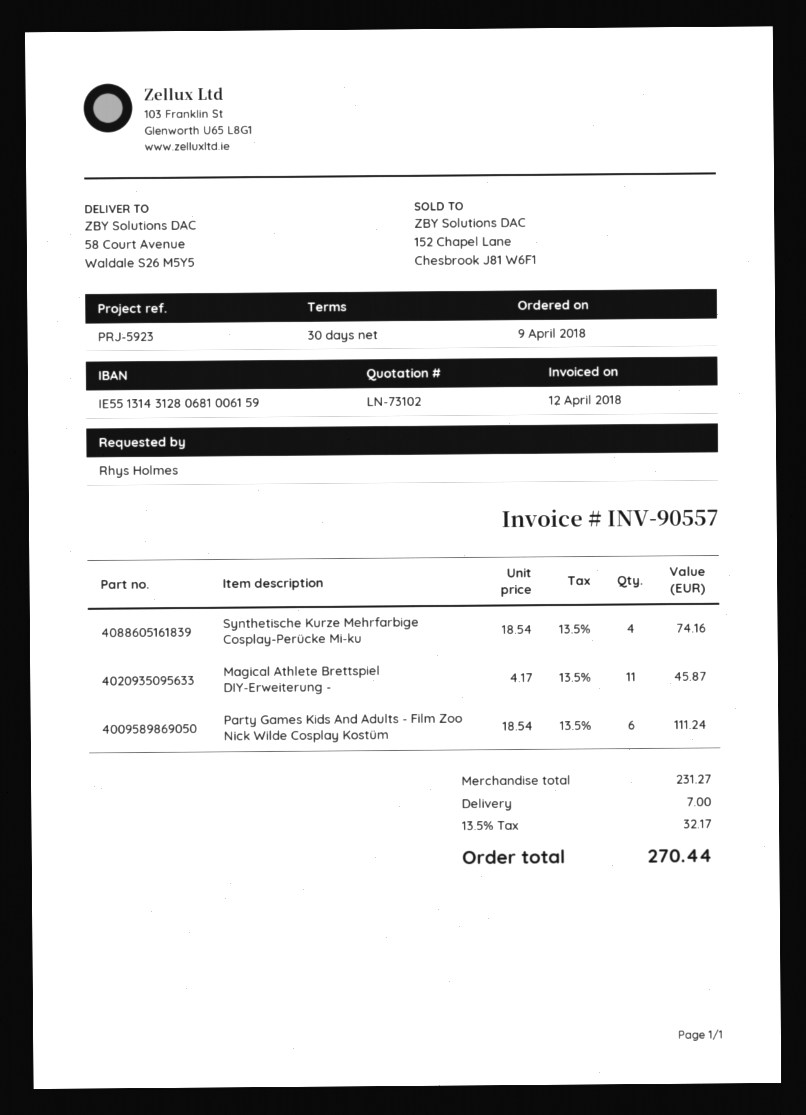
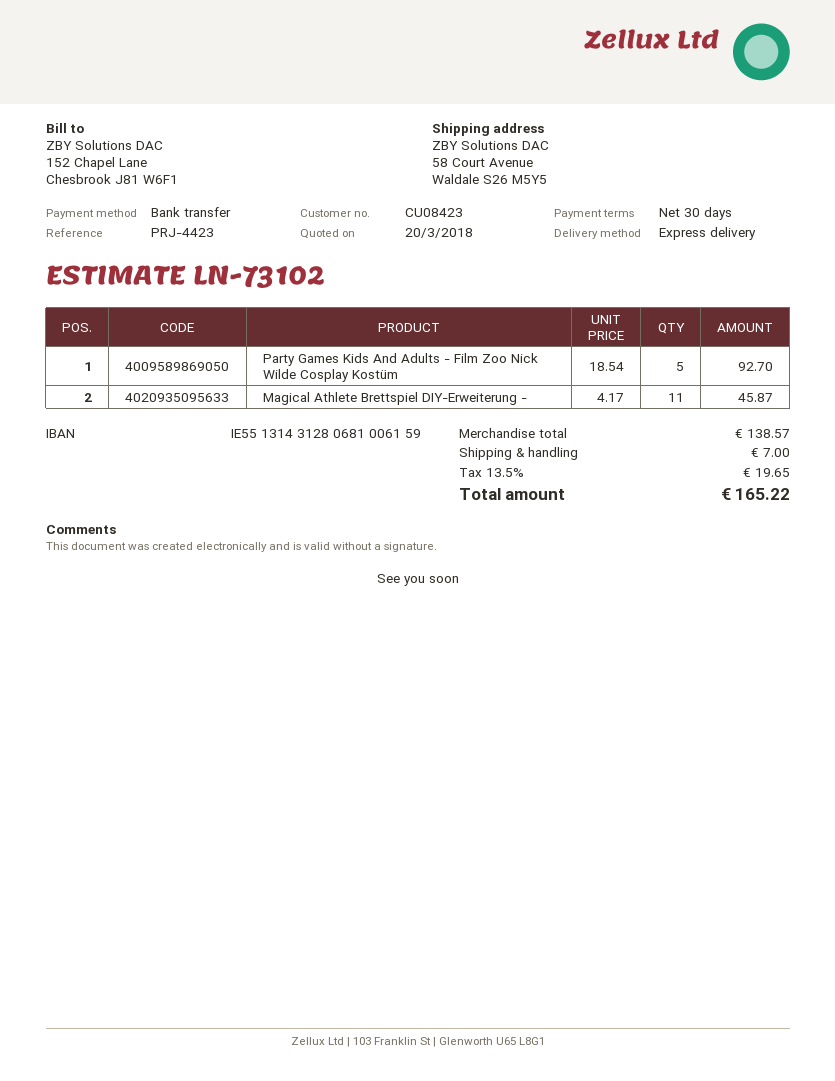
reference: PRJ-5923 -> PRJ-4423
Synthetische Kurze Mehrfarbige Cosplay-Perücke Mi-ku: 4 x 18.54 = 74.16 -> none
Party Games Kids And Adults - Film Zoo Nick Wilde Cosplay Kostüm: 6 x 18.54 = 111.24 -> 5 x 18.54 = 92.70
subtotal: 231.27 -> 138.57
tax: 13.5% = 32.17 -> 13.5% = 19.65
total: 270.44 -> 165.22

